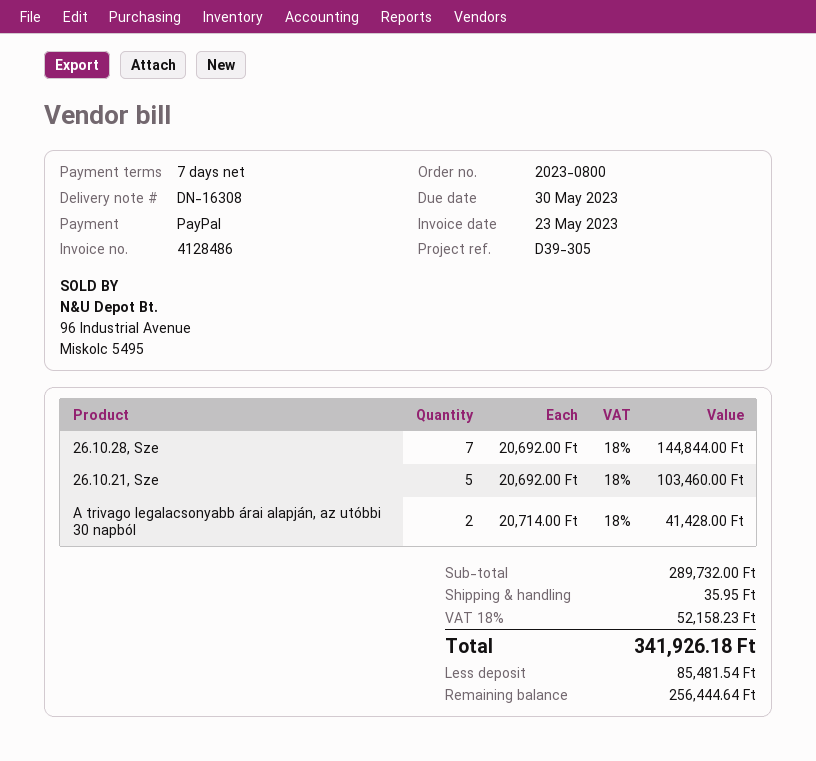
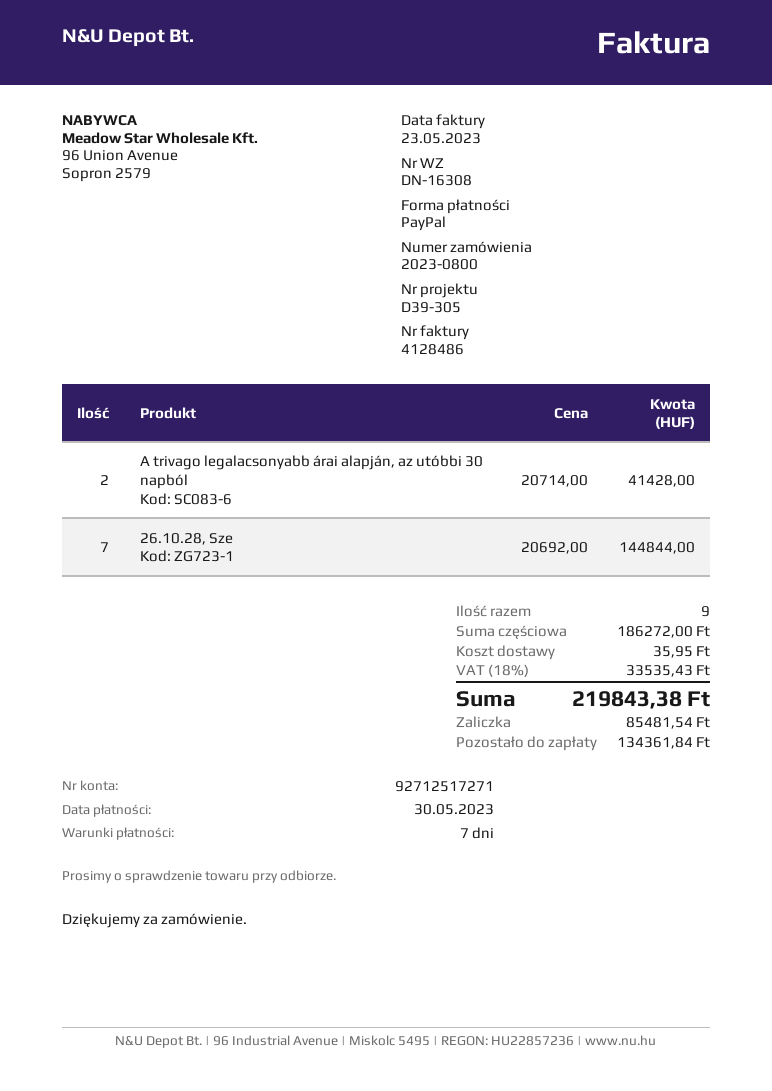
26.10.21, Sze: 5 x 20692.00 = 103460.00 -> none
subtotal: 289732.00 -> 186272.00
tax: 18% = 52158.23 -> 18% = 33535.43
total: 341926.18 -> 219843.38
balance: 256444.64 -> 134361.84

